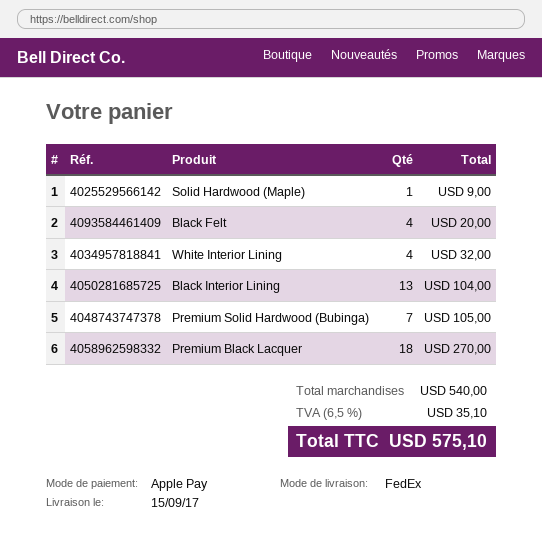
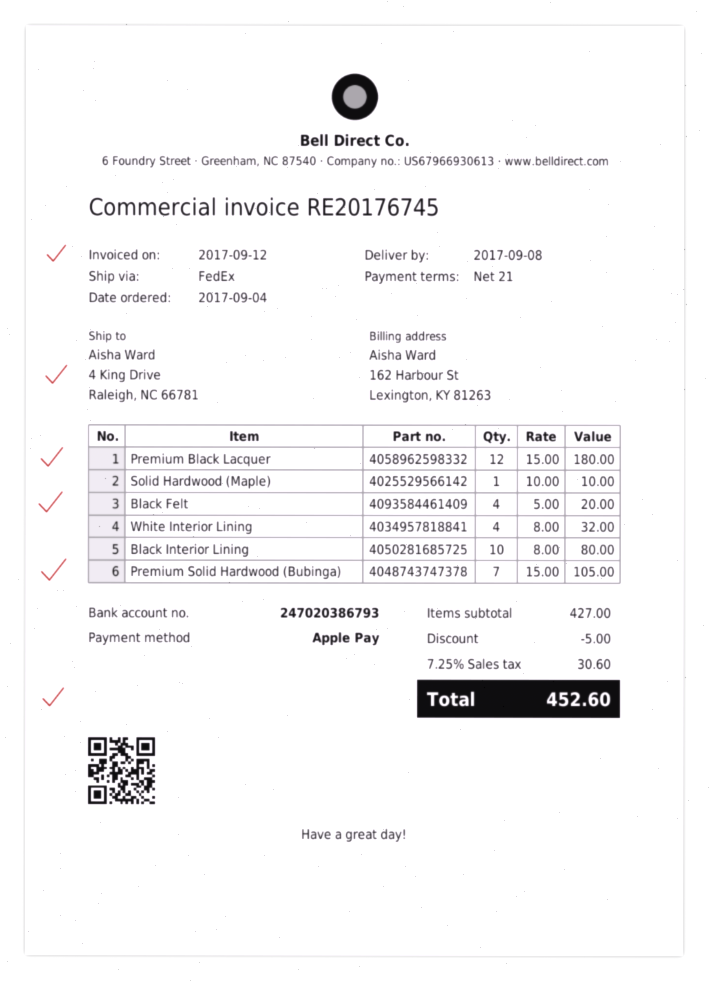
delivery date: 2017-09-15 -> 2017-09-08
Solid Hardwood (Maple): 1 for 9.00 -> 1 for 10.00
Black Interior Lining: 13 for 104.00 -> 10 for 80.00
Premium Black Lacquer: 18 for 270.00 -> 12 for 180.00
subtotal: 540.00 -> 427.00
discount: none -> 5.00
tax: 6.5% = 35.10 -> 7.25% = 30.60
total: 575.10 -> 452.60

